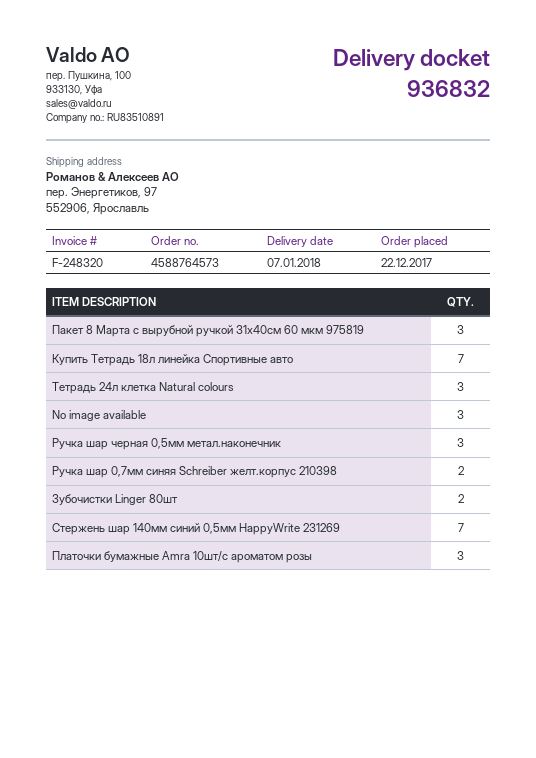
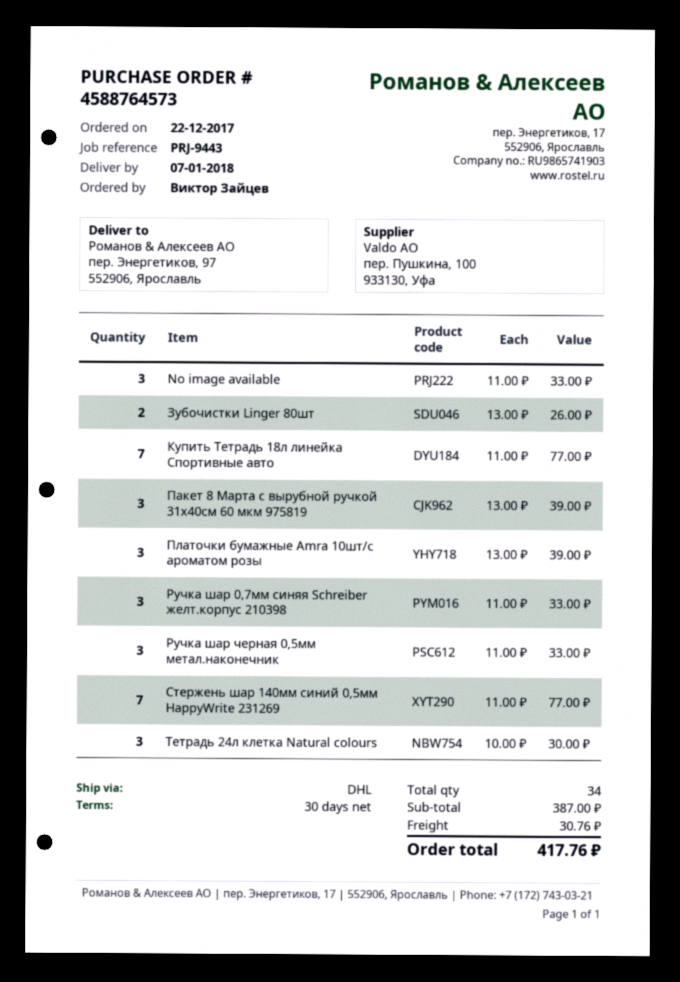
Ручка шар 0,7мм синяя Schreiber желт.корпус 210398: 2 -> 3

